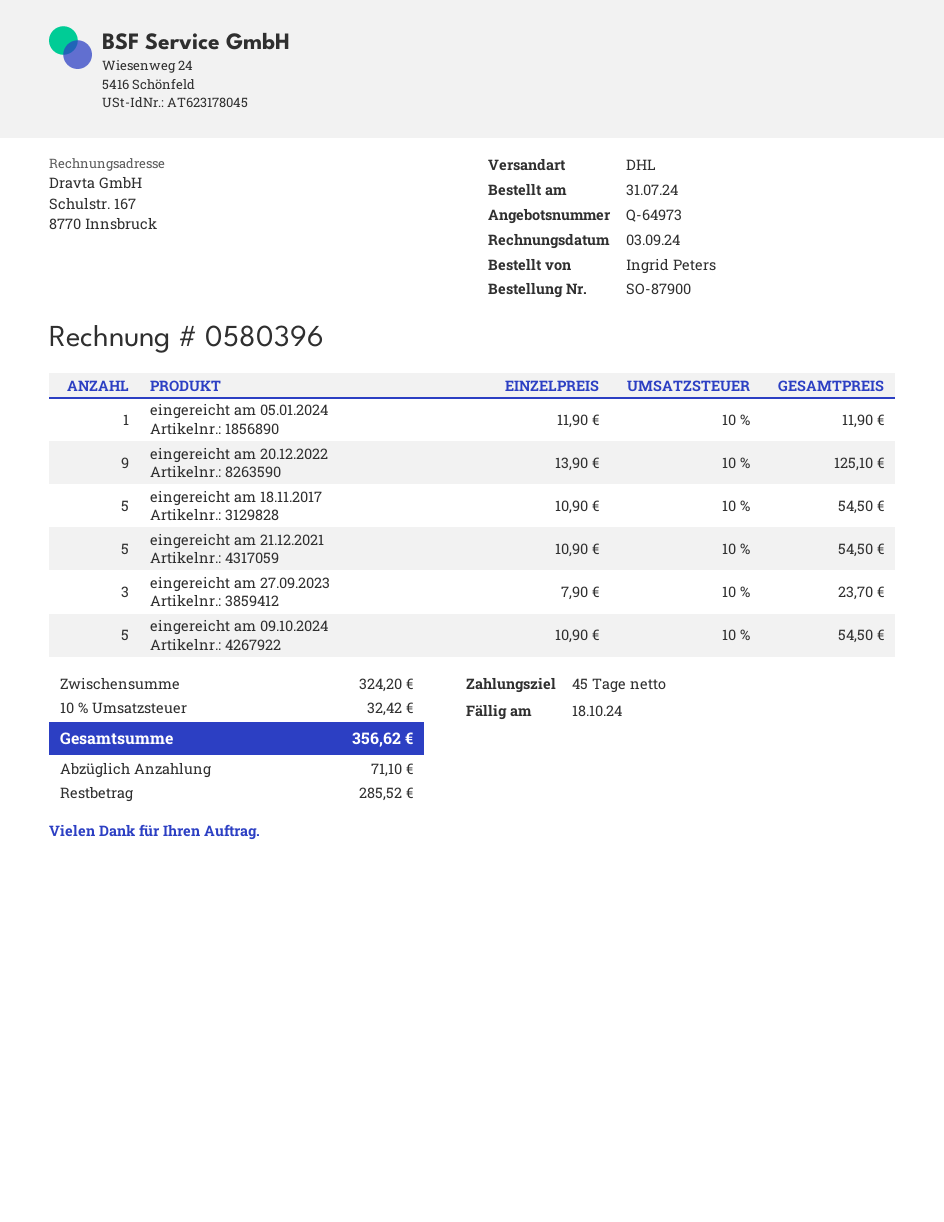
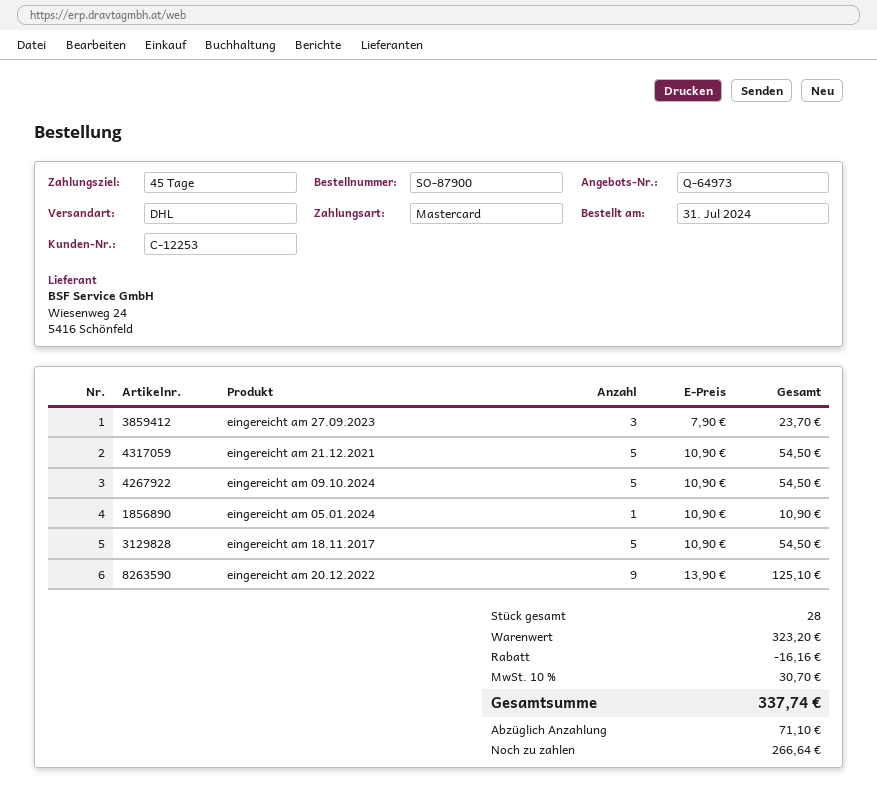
eingereicht am 05.01.2024: 1 x 11.90 = 11.90 -> 1 x 10.90 = 10.90
subtotal: 324.20 -> 323.20
discount: none -> 16.16
tax: 10% = 32.42 -> 10% = 30.70
total: 356.62 -> 337.74
balance: 285.52 -> 266.64

